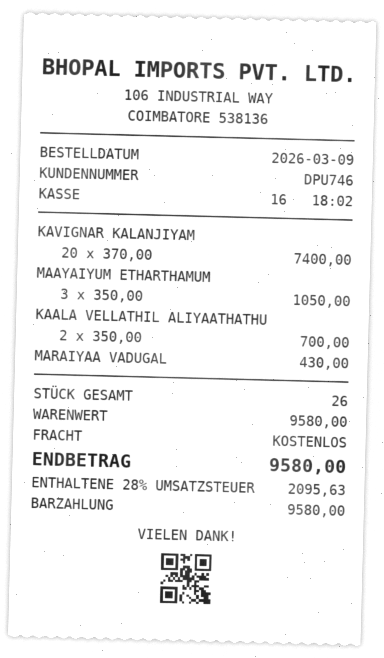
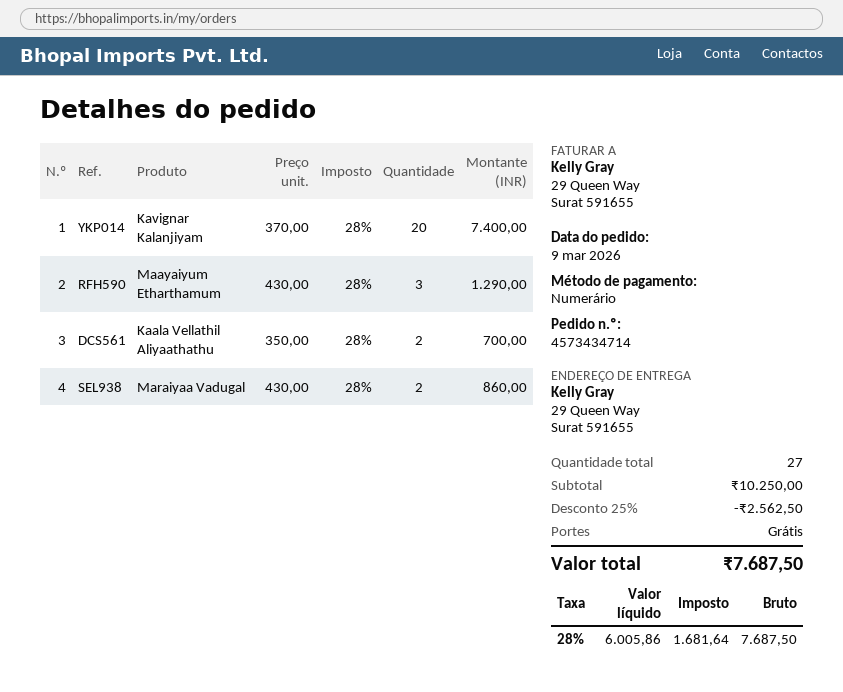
MAAYAIYUM ETHARTHAMUM: 3 x 350.00 = 1050.00 -> 3 x 430.00 = 1290.00
MARAIYAA VADUGAL: 1 x 430.00 = 430.00 -> 2 x 430.00 = 860.00
total quantity: 26 -> 27
subtotal: 9580.00 -> 10250.00
discount: none -> 25% = 2562.50
tax: 28% = 2095.63 -> 28% = 1681.64
total: 9580.00 -> 7687.50

